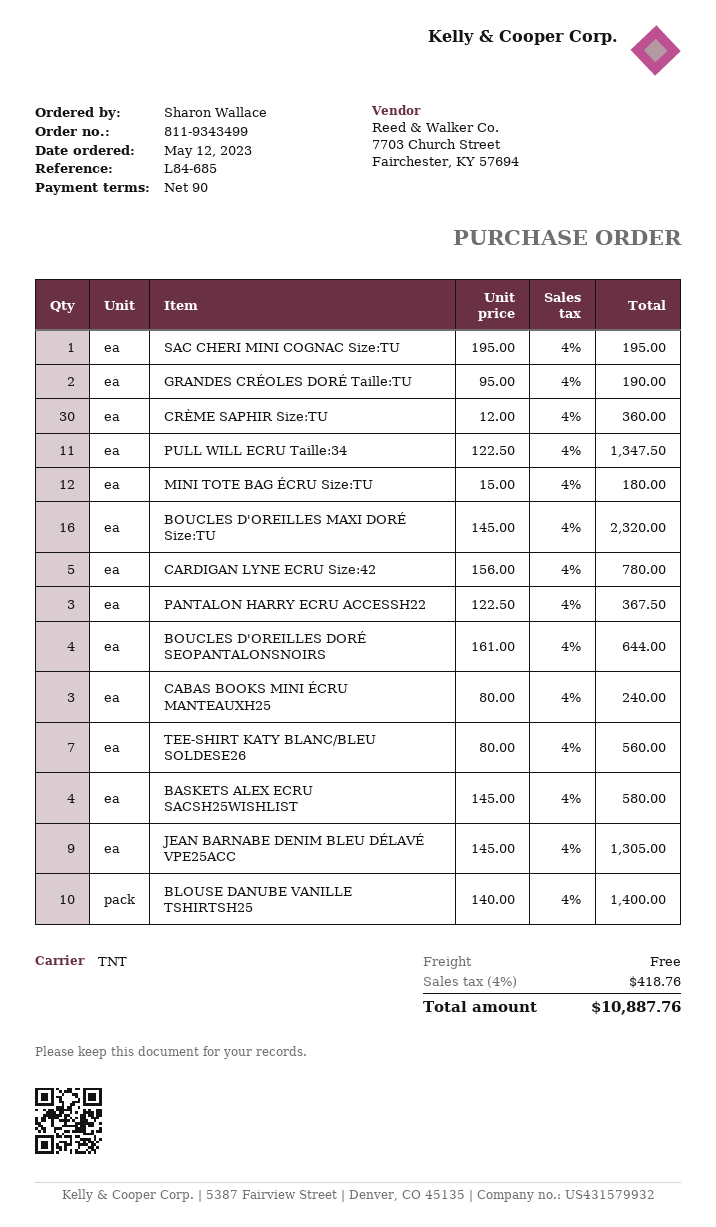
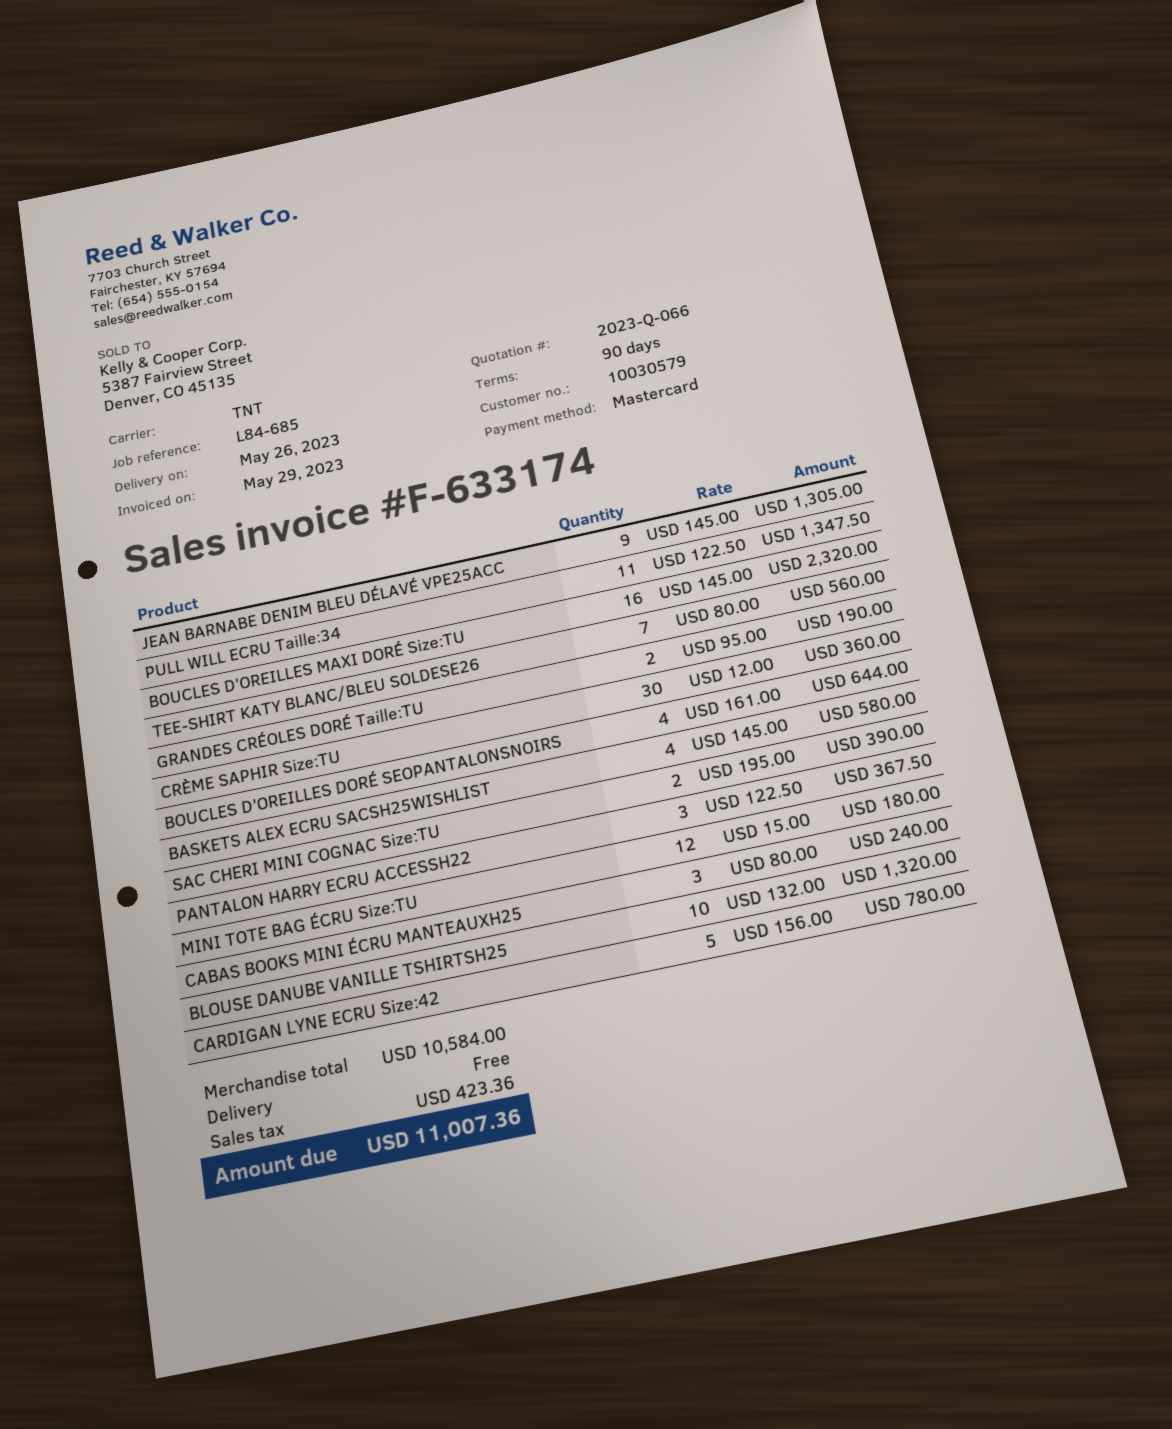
SAC CHERI MINI COGNAC Size:TU: 1 x 195.00 = 195.00 -> 2 x 195.00 = 390.00
BLOUSE DANUBE VANILLE TSHIRTSH25: 10 x 140.00 = 1400.00 -> 10 x 132.00 = 1320.00
tax: 418.76 -> 423.36
total: 10887.76 -> 11007.36

